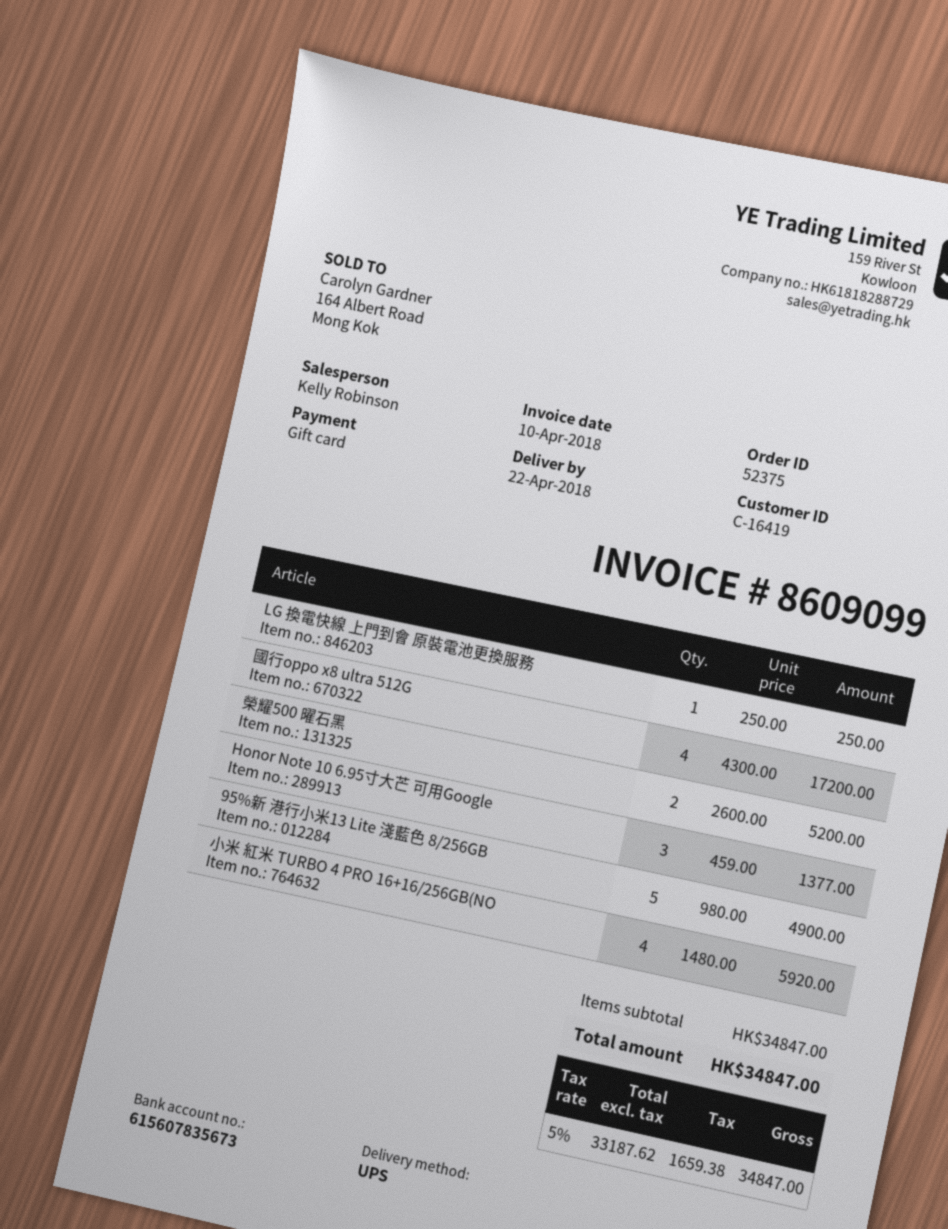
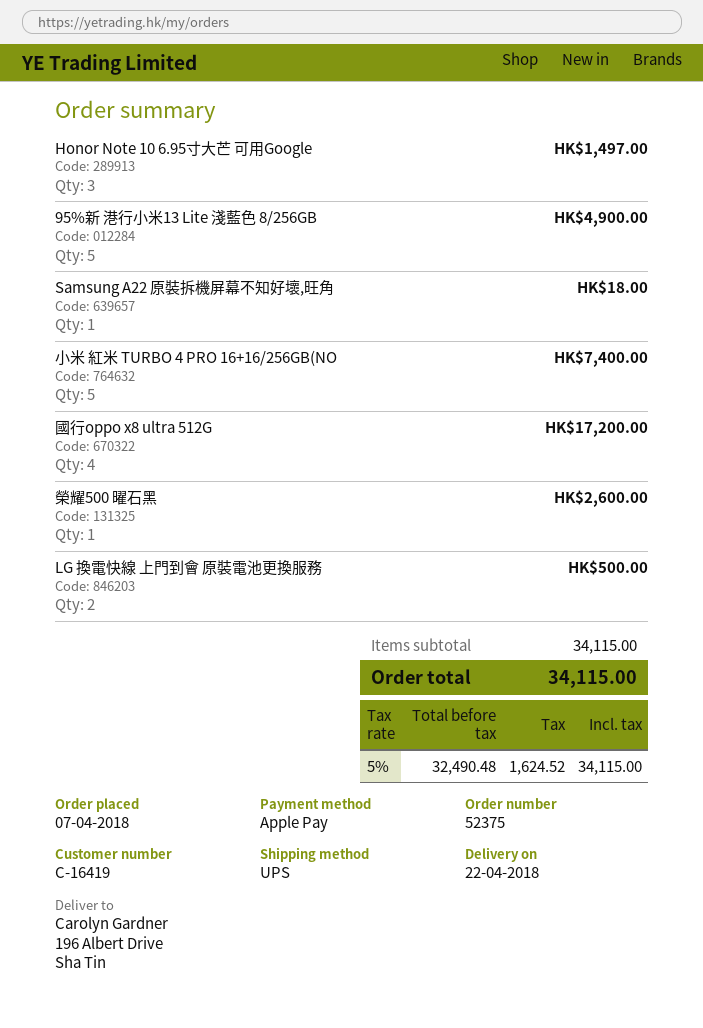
payment method: gift card -> Apple Pay
LG 換電快線 上門到會 原裝電池更換服務: 1 for 250.00 -> 2 for 500.00
榮耀500 曜石黑: 2 for 5200.00 -> 1 for 2600.00
Honor Note 10 6.95寸大芒 可用Google: 3 for 1377.00 -> 3 for 1497.00
小米 紅米 TURBO 4 PRO 16+16/256GB(NO: 4 for 5920.00 -> 5 for 7400.00
Samsung A22 原裝拆機屏幕不知好壞,旺角: none -> 1 for 18.00
subtotal: 34847.00 -> 34115.00
net: 33187.62 -> 32490.48
tax: 5% = 1659.38 -> 5% = 1624.52
total: 34847.00 -> 34115.00

